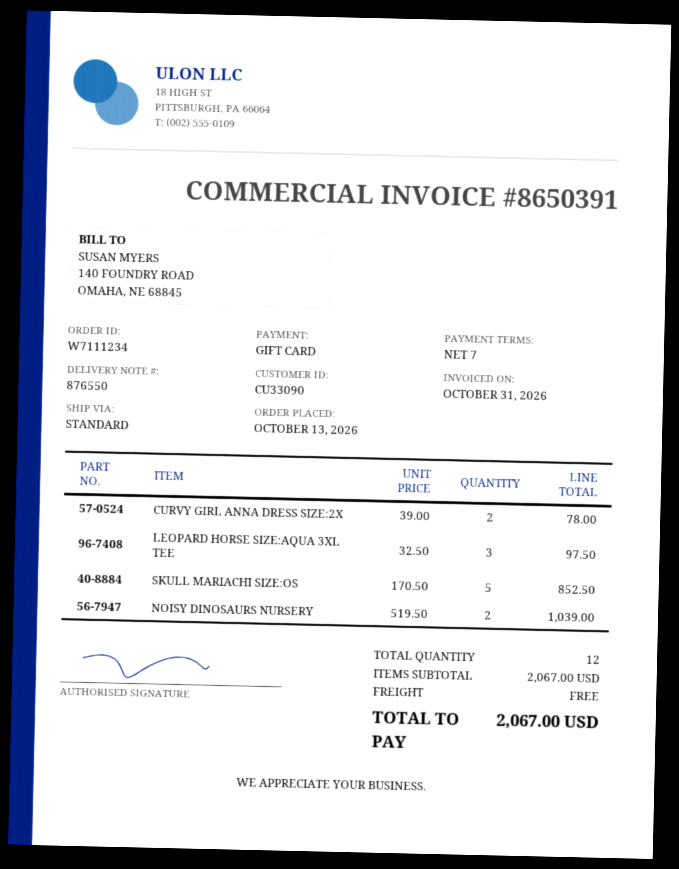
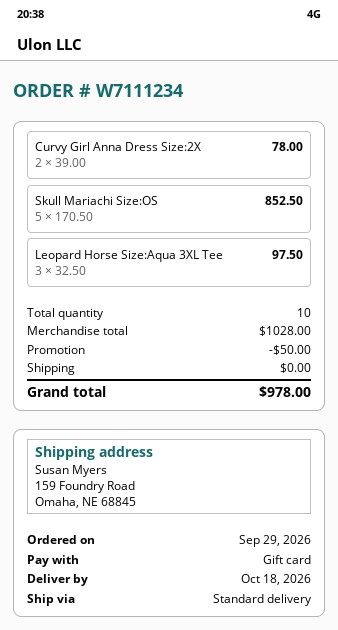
order date: 2026-10-13 -> 2026-09-29
NOISY DINOSAURS NURSERY: 2 x 519.50 = 1039.00 -> none
total quantity: 12 -> 10
subtotal: 2067.00 -> 1028.00
discount: none -> 50.00
total: 2067.00 -> 978.00

